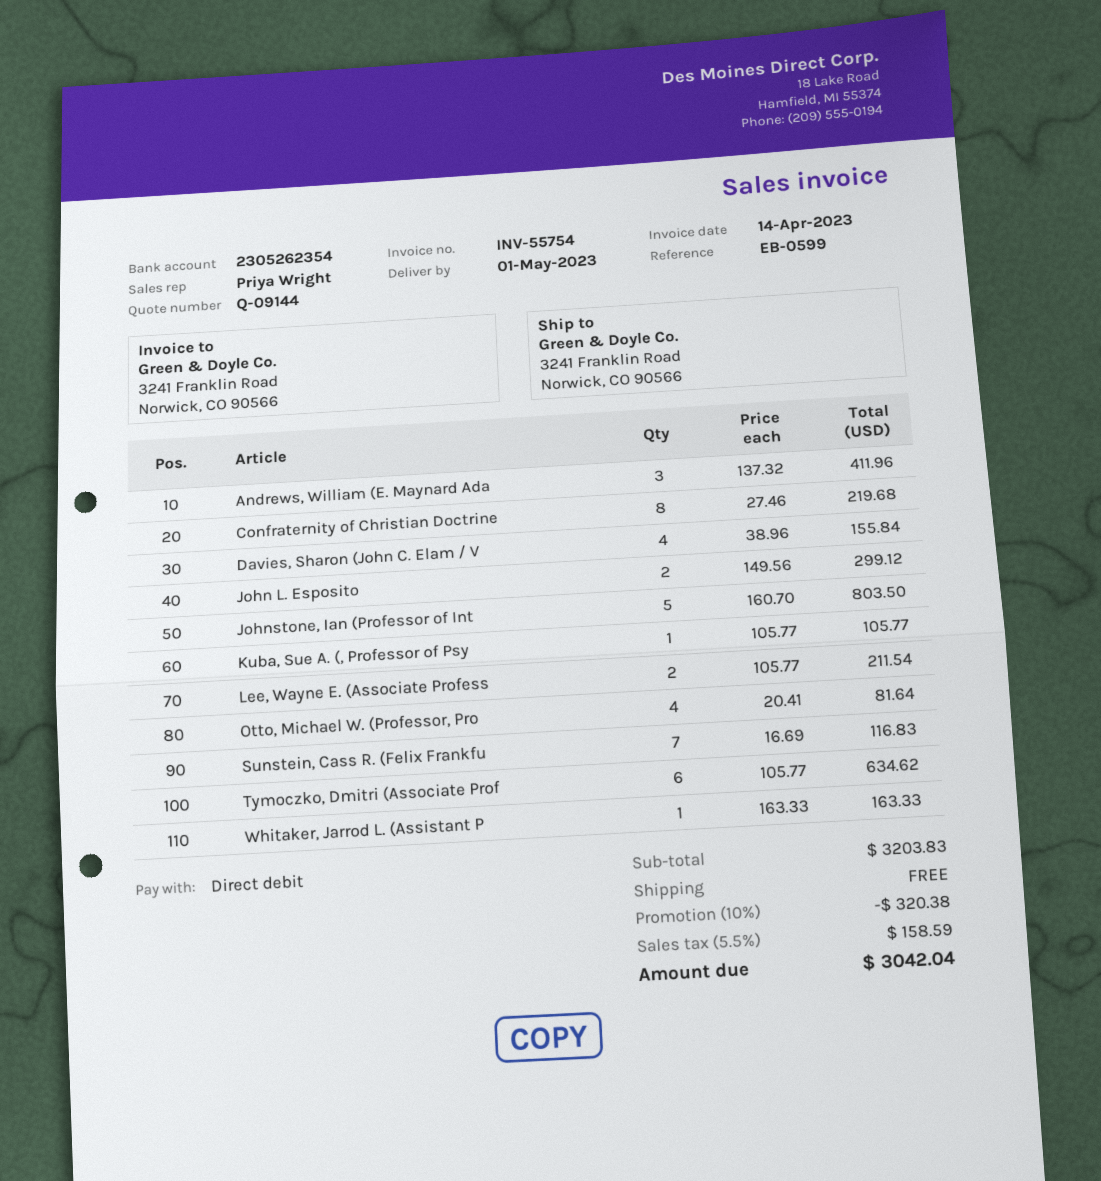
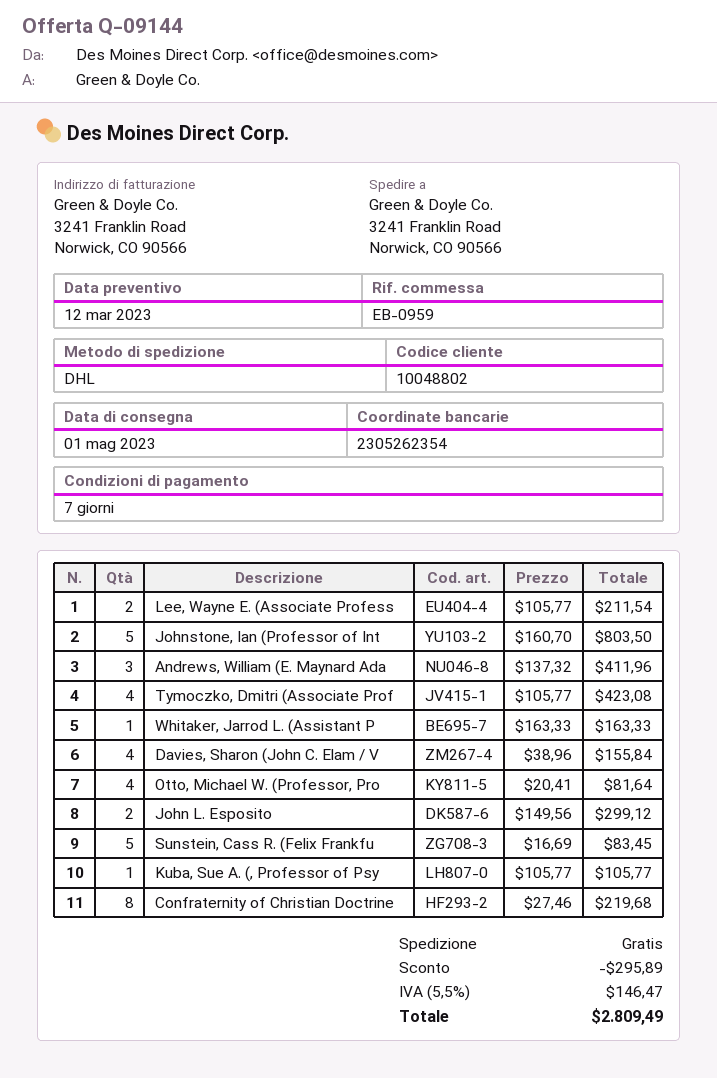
reference: EB-0599 -> EB-0959
Sunstein, Cass R. (Felix Frankfu: 7 x 16.69 = 116.83 -> 5 x 16.69 = 83.45
Tymoczko, Dmitri (Associate Prof: 6 x 105.77 = 634.62 -> 4 x 105.77 = 423.08
discount: 320.38 -> 295.89
tax: 5.5% = 158.59 -> 5.5% = 146.47
total: 3042.04 -> 2809.49

